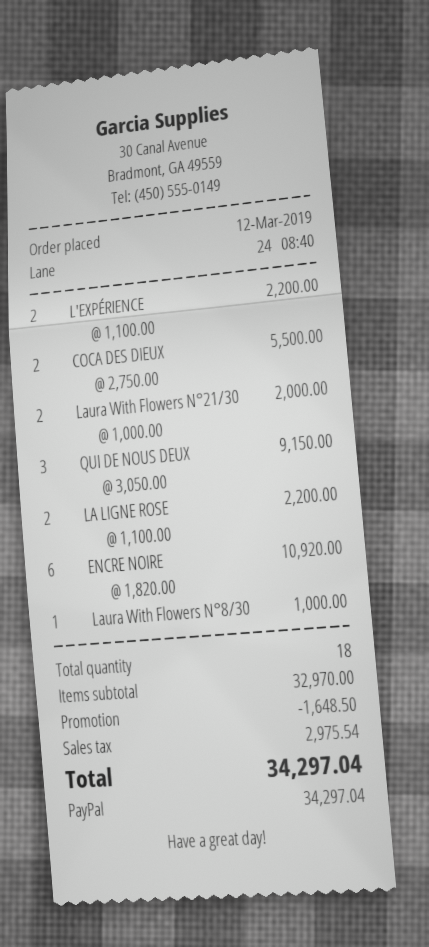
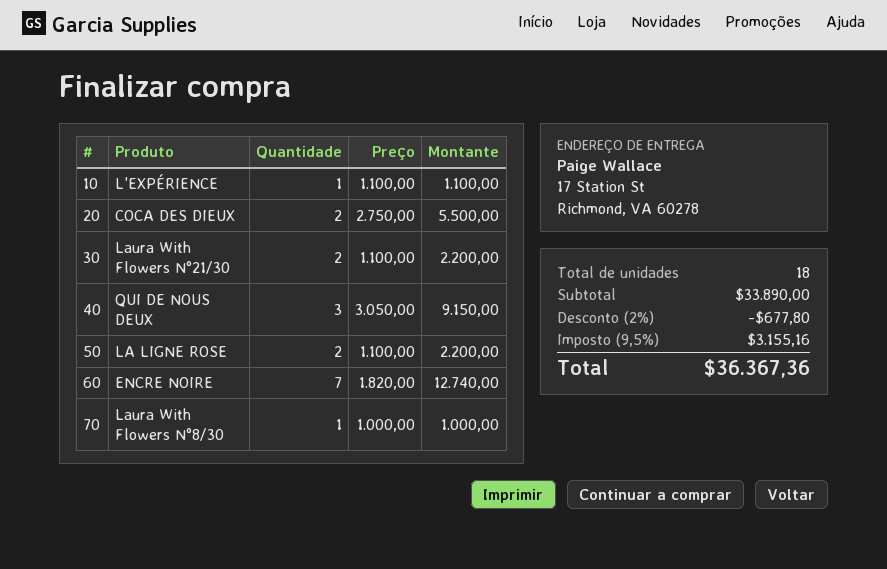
L'EXPÉRIENCE: 2 x 1100.00 = 2200.00 -> 1 x 1100.00 = 1100.00
Laura With Flowers N°21/30: 2 x 1000.00 = 2000.00 -> 2 x 1100.00 = 2200.00
ENCRE NOIRE: 6 x 1820.00 = 10920.00 -> 7 x 1820.00 = 12740.00
subtotal: 32970.00 -> 33890.00
discount: 1648.50 -> 677.80
tax: 2975.54 -> 3155.16
total: 34297.04 -> 36367.36

